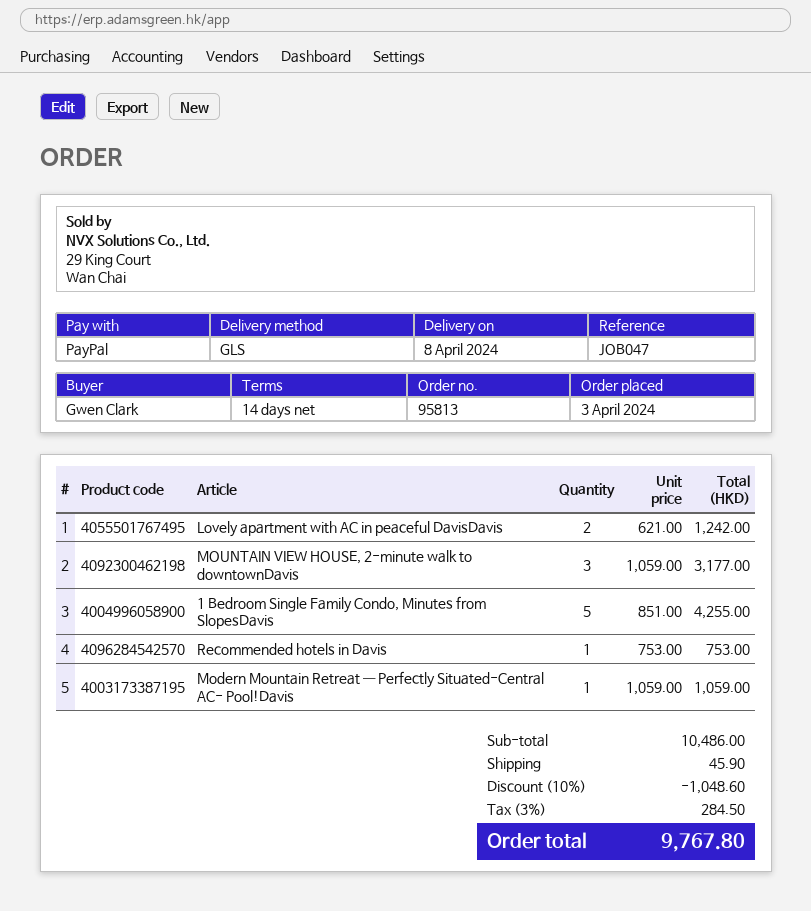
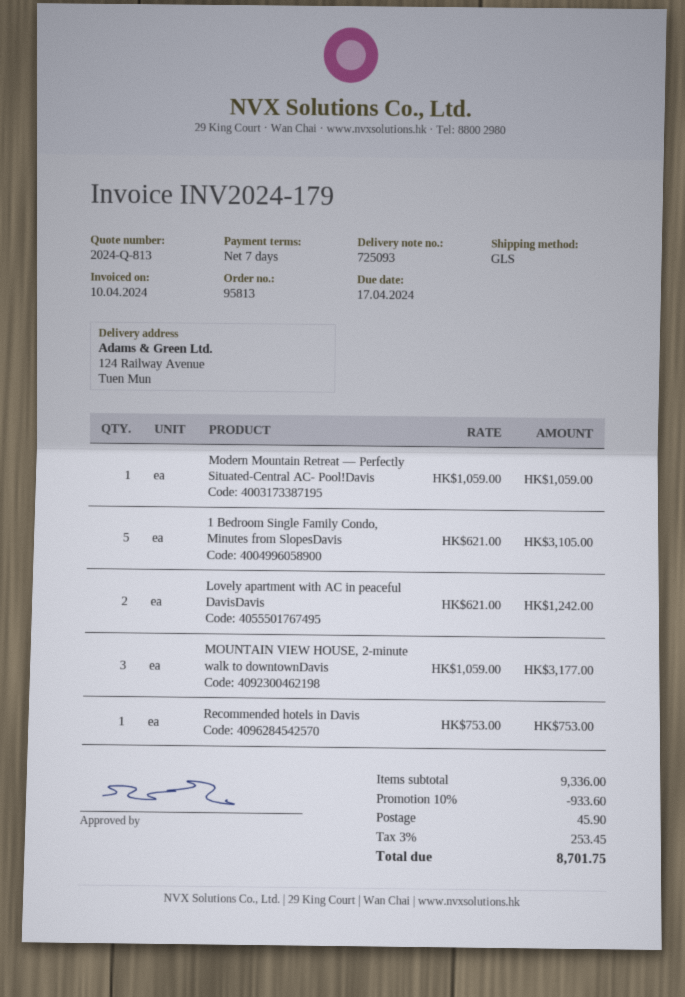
payment terms: 14 days -> 7 days
1 Bedroom Single Family Condo, Minutes from SlopesDavis: 5 x 851.00 = 4255.00 -> 5 x 621.00 = 3105.00
subtotal: 10486.00 -> 9336.00
discount: 10% = 1048.60 -> 10% = 933.60
tax: 3% = 284.50 -> 3% = 253.45
total: 9767.80 -> 8701.75

